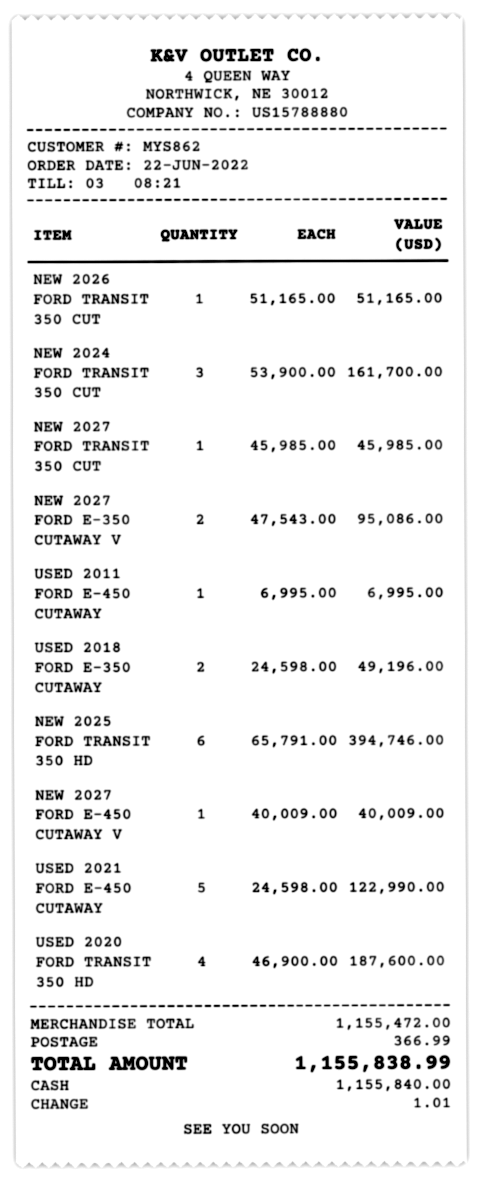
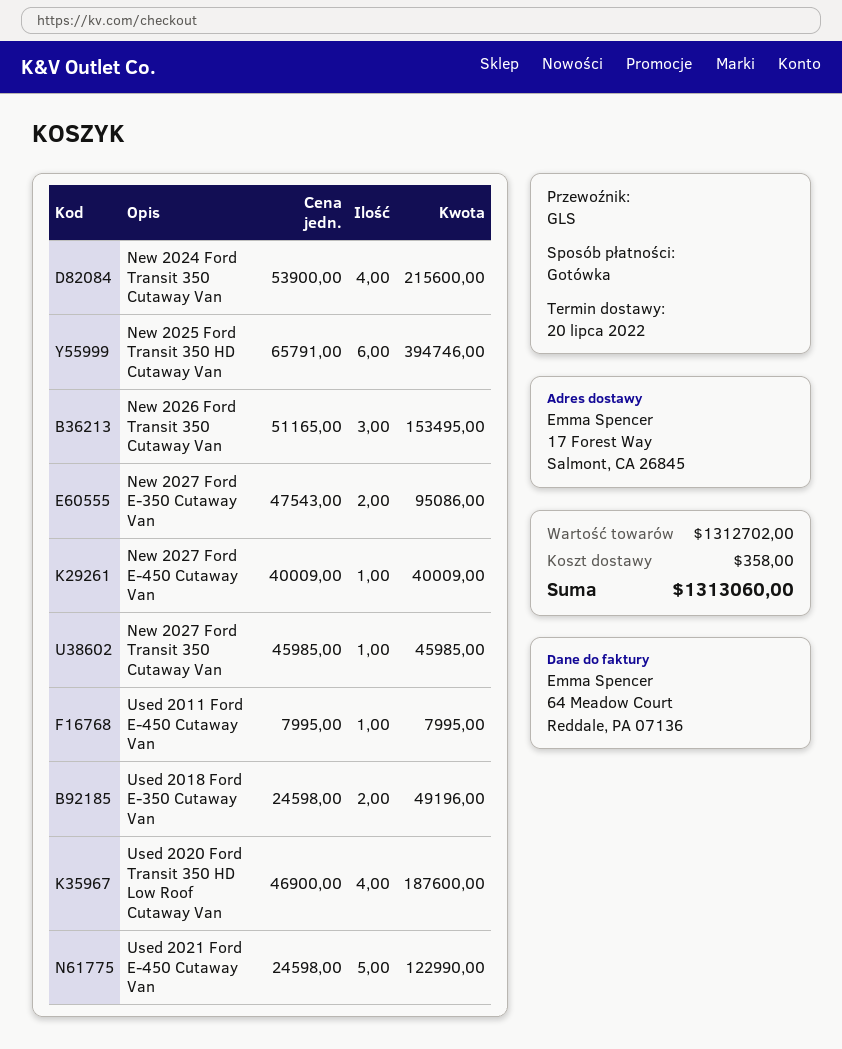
NEW 2026 FORD TRANSIT 350 CUT: 1 x 51165.00 = 51165.00 -> 3 x 51165.00 = 153495.00
NEW 2024 FORD TRANSIT 350 CUT: 3 x 53900.00 = 161700.00 -> 4 x 53900.00 = 215600.00
USED 2011 FORD E-450 CUTAWAY: 1 x 6995.00 = 6995.00 -> 1 x 7995.00 = 7995.00
subtotal: 1155472.00 -> 1312702.00
shipping: 366.99 -> 358.00
total: 1155838.99 -> 1313060.00

